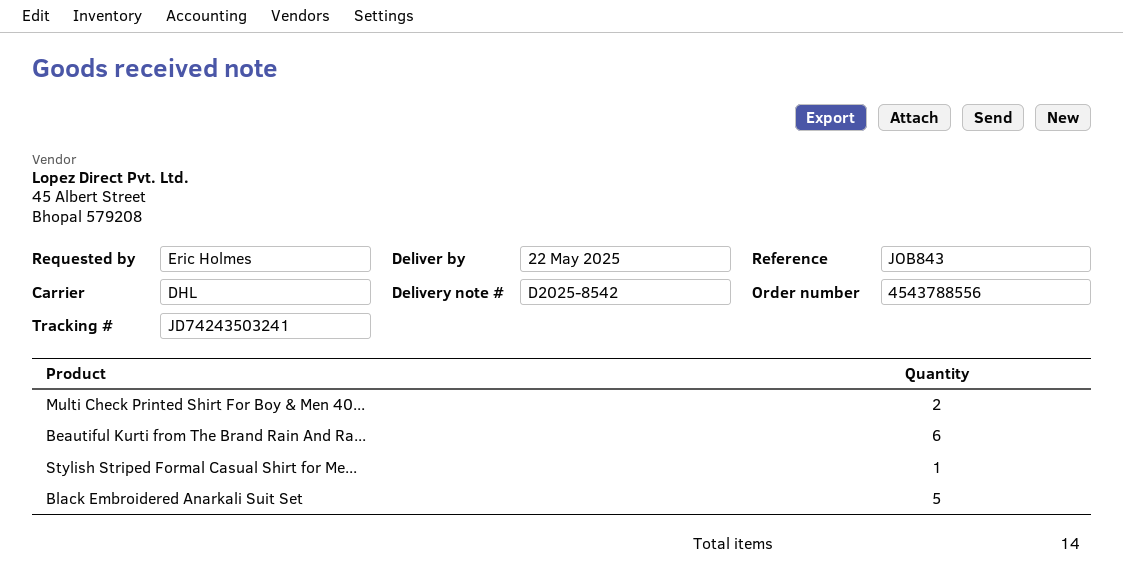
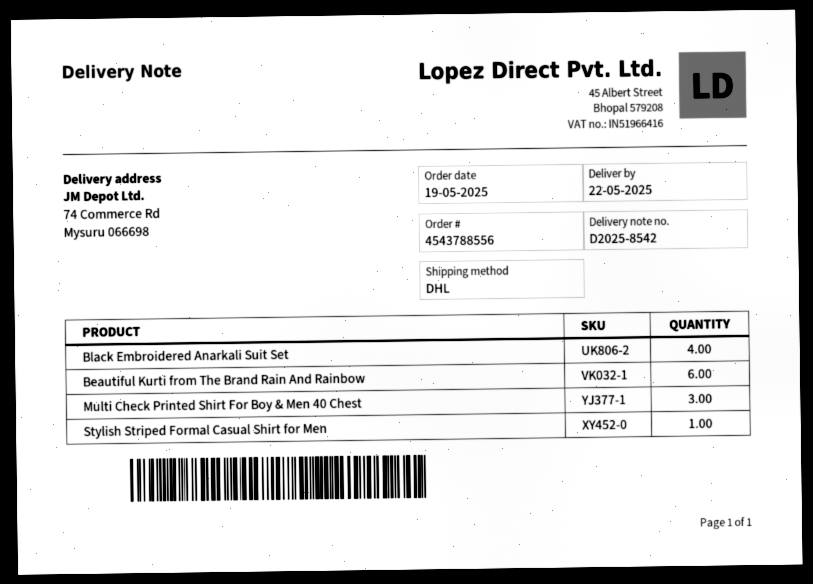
Multi Check Printed Shirt For Boy & Men 40...: 2 -> 3
Black Embroidered Anarkali Suit Set: 5 -> 4

